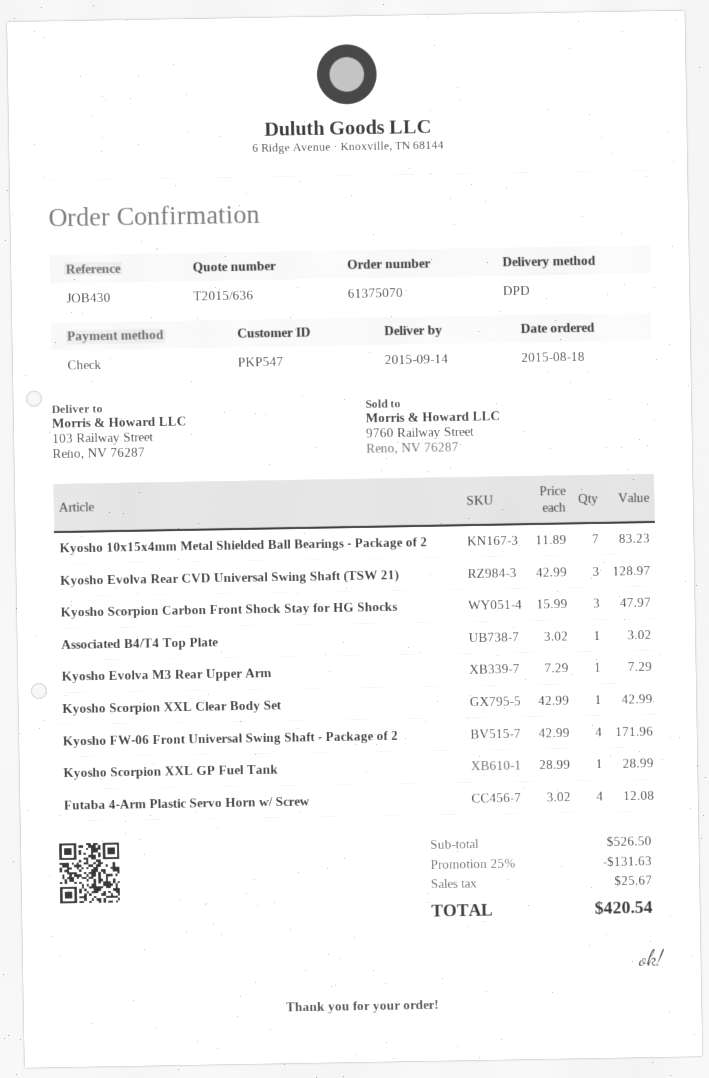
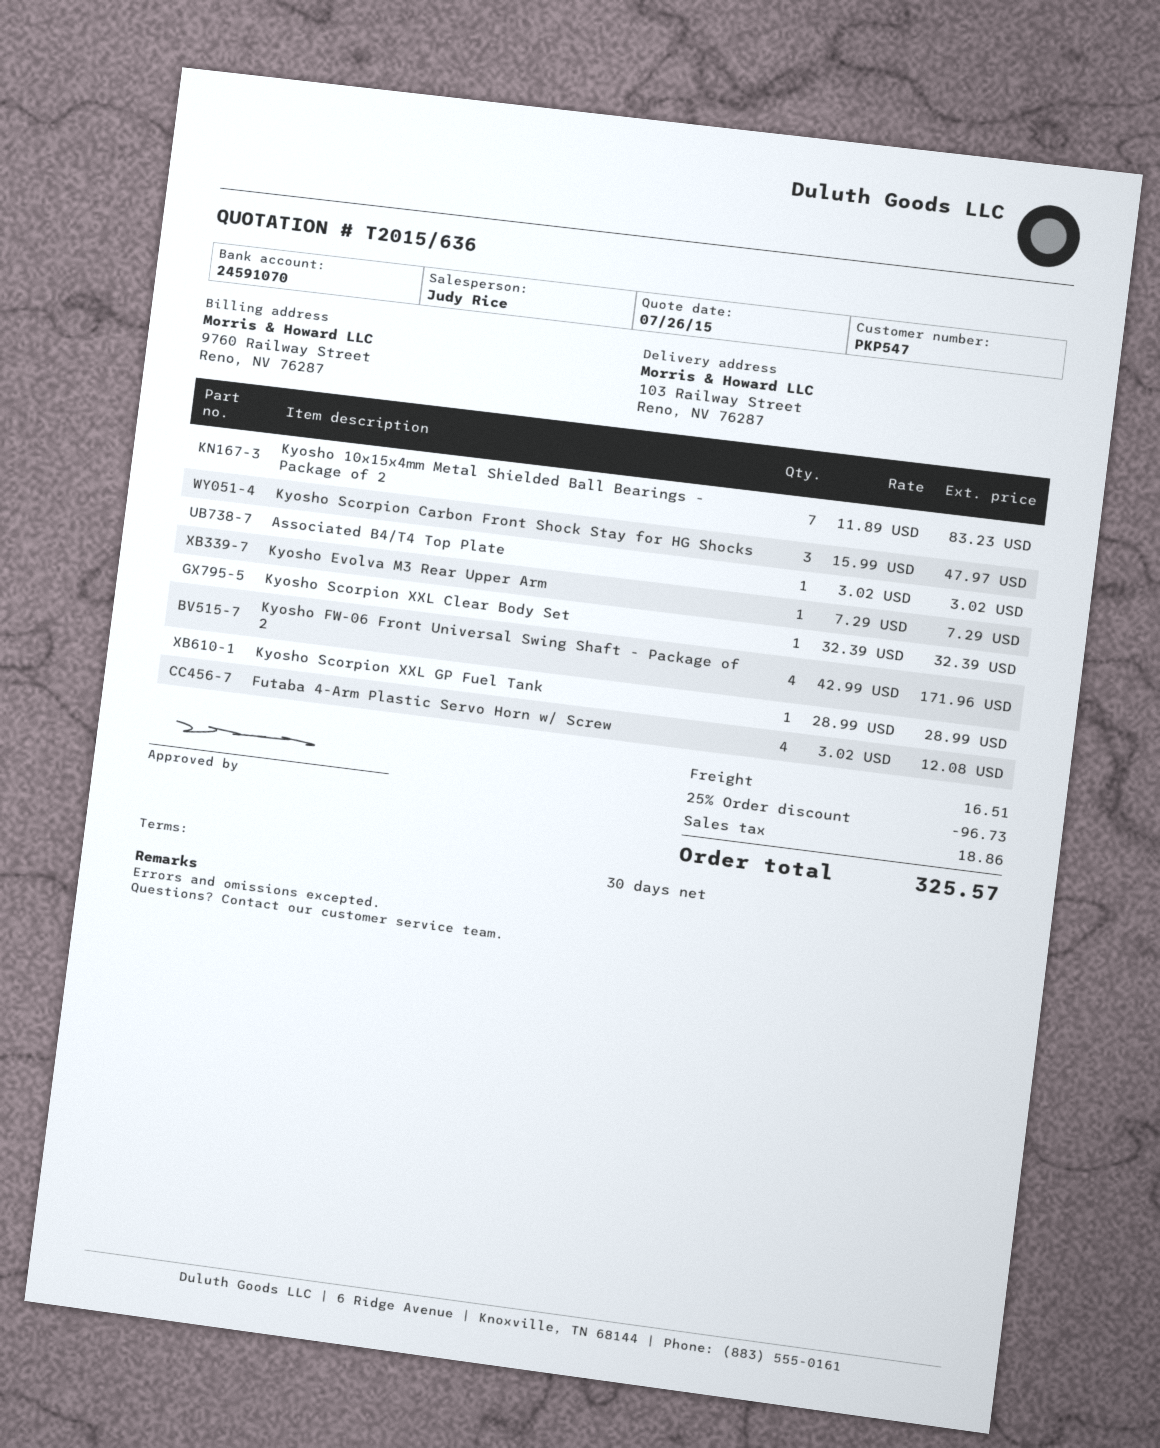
Kyosho Evolva Rear CVD Universal Swing Shaft (TSW 21): 3 x 42.99 = 128.97 -> none
Kyosho Scorpion XXL Clear Body Set: 1 x 42.99 = 42.99 -> 1 x 32.39 = 32.39
discount: 25% = 131.63 -> 25% = 96.73
shipping: none -> 16.51
tax: 25.67 -> 18.86
total: 420.54 -> 325.57

